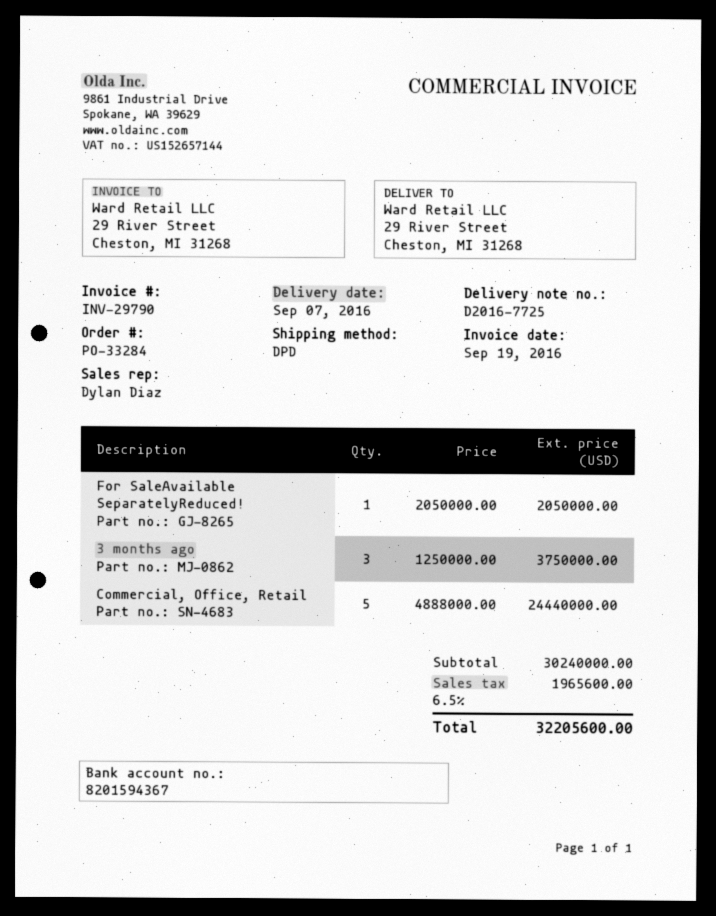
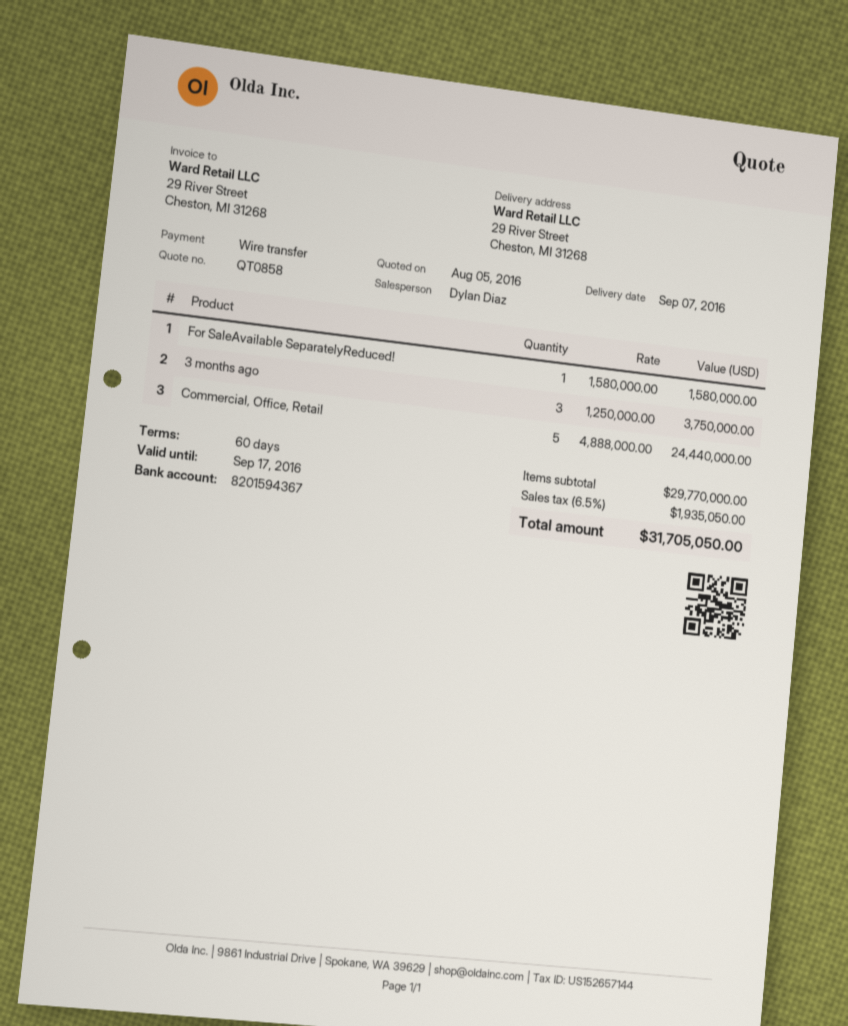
For SaleAvailable SeparatelyReduced!: 1 x 2050000.00 = 2050000.00 -> 1 x 1580000.00 = 1580000.00
subtotal: 30240000.00 -> 29770000.00
tax: 6.5% = 1965600.00 -> 6.5% = 1935050.00
total: 32205600.00 -> 31705050.00

